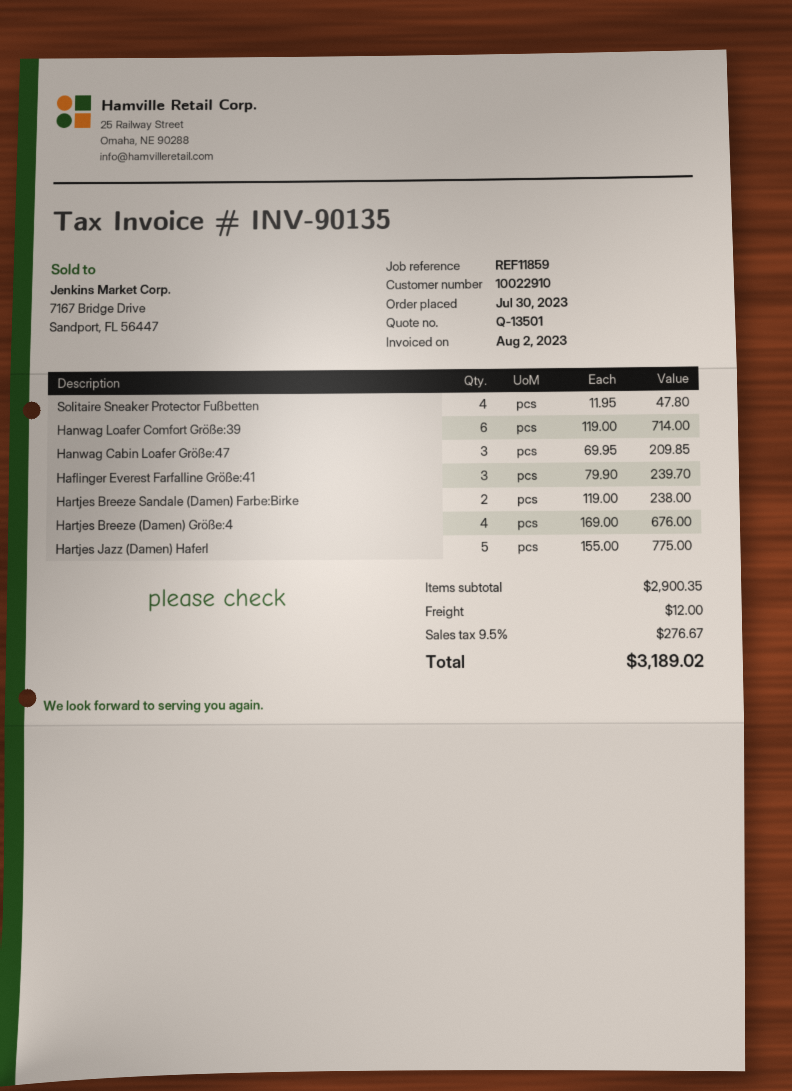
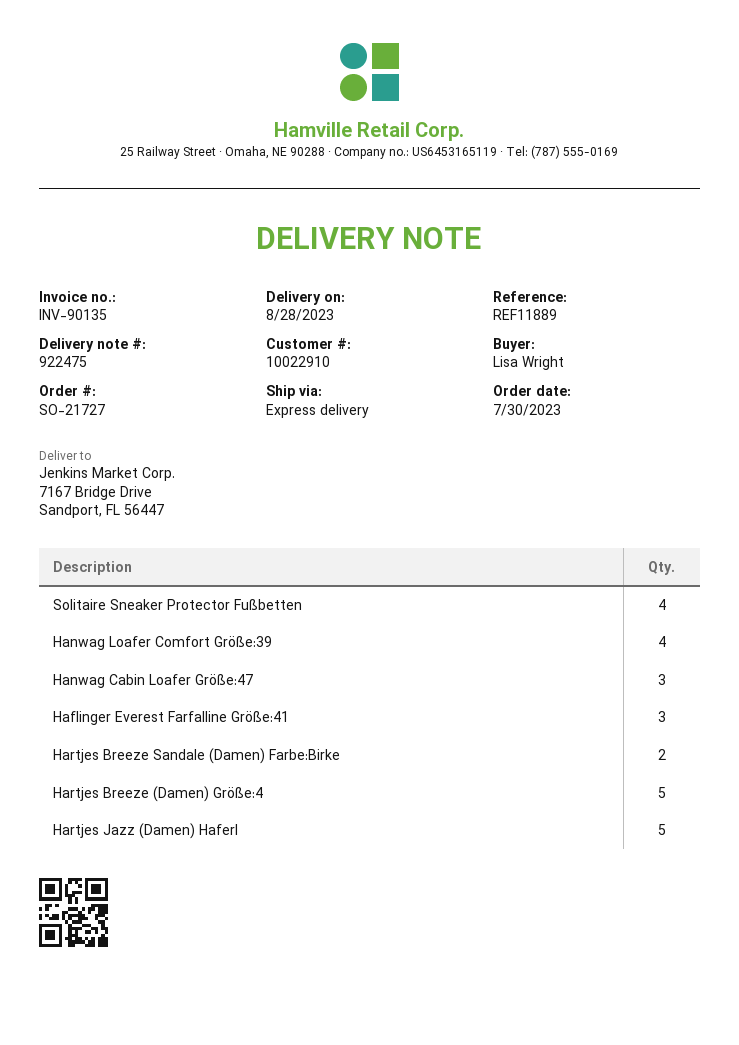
reference: REF11859 -> REF11889
Hanwag Loafer Comfort Größe:39: 6 -> 4
Hartjes Breeze (Damen) Größe:4: 4 -> 5

